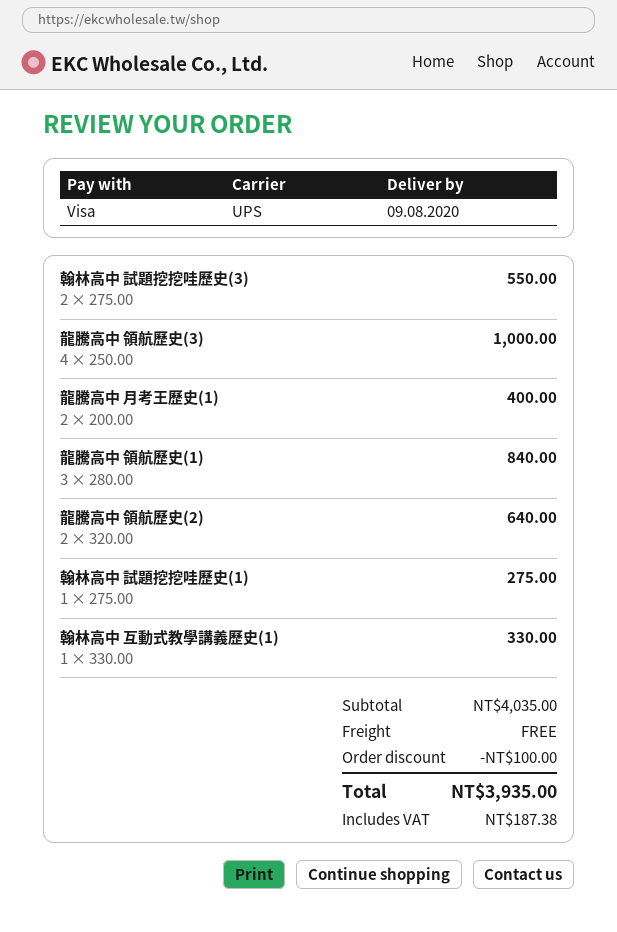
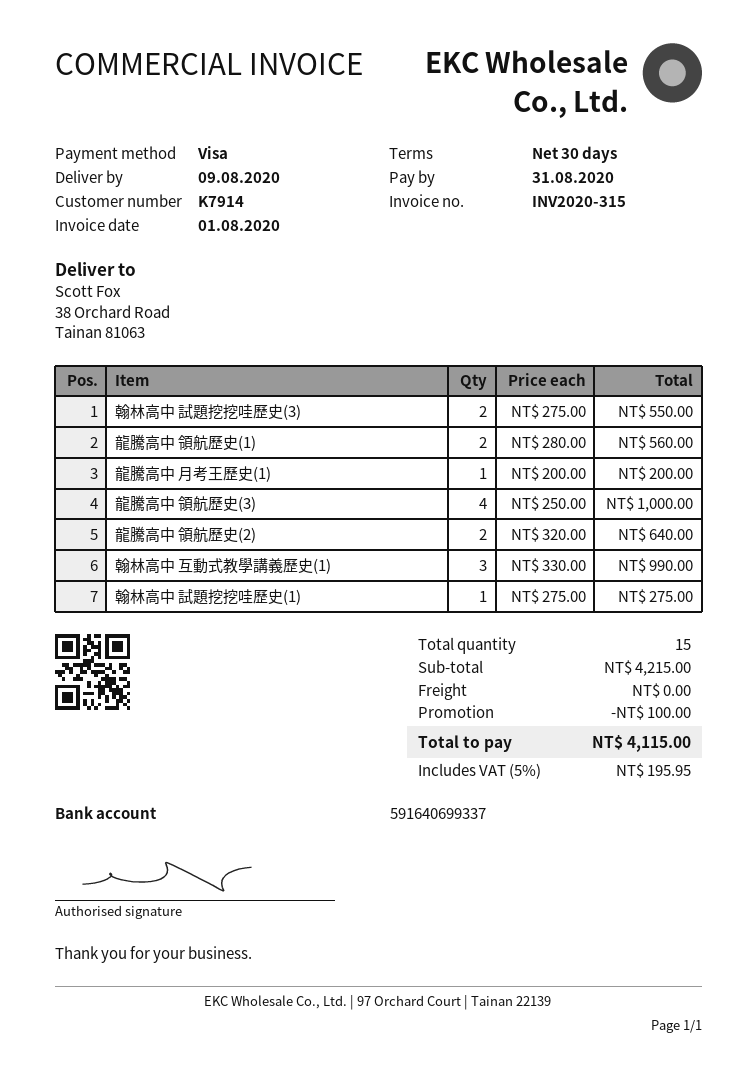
龍騰高中 月考王歷史(1): 2 x 200.00 = 400.00 -> 1 x 200.00 = 200.00
龍騰高中 領航歷史(1): 3 x 280.00 = 840.00 -> 2 x 280.00 = 560.00
翰林高中 互動式教學講義歷史(1): 1 x 330.00 = 330.00 -> 3 x 330.00 = 990.00
subtotal: 4035.00 -> 4215.00
tax: 187.38 -> 195.95
total: 3935.00 -> 4115.00

